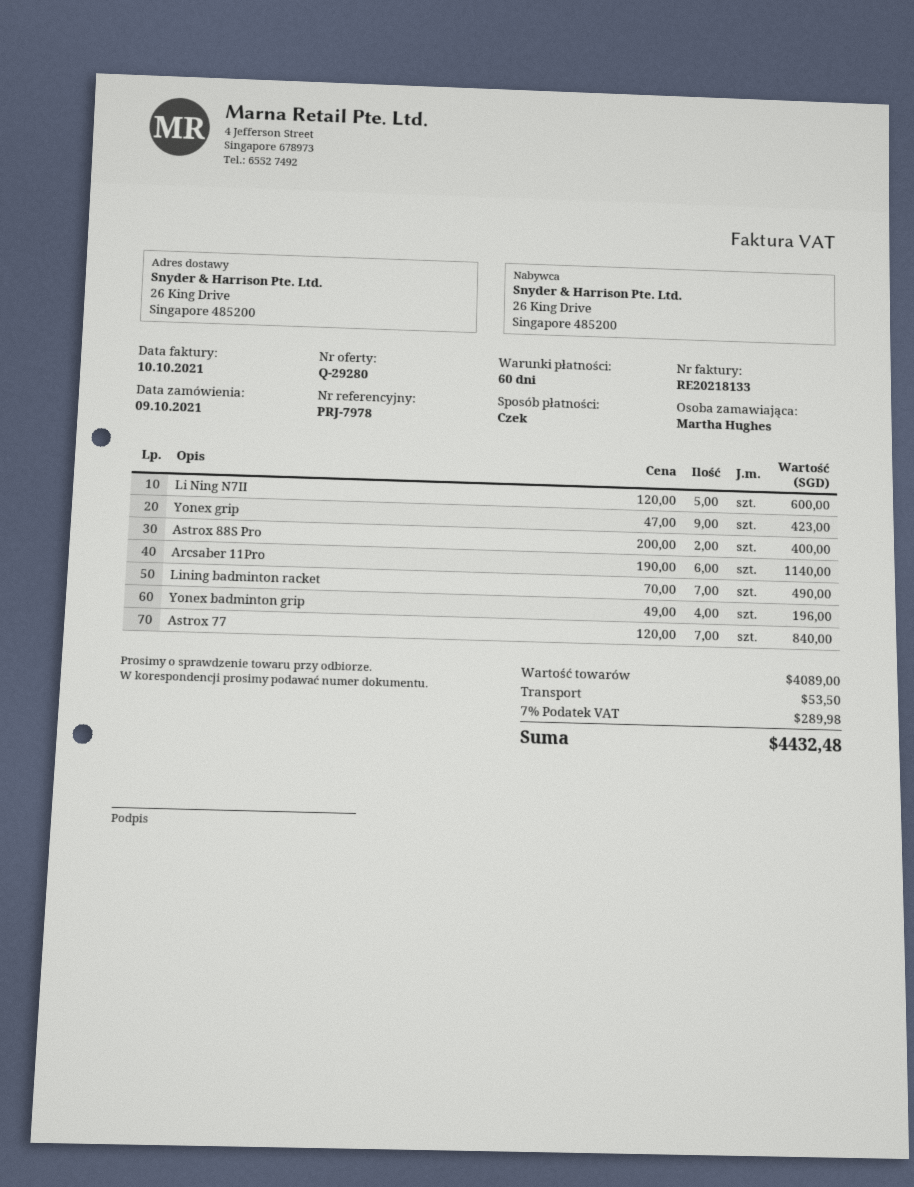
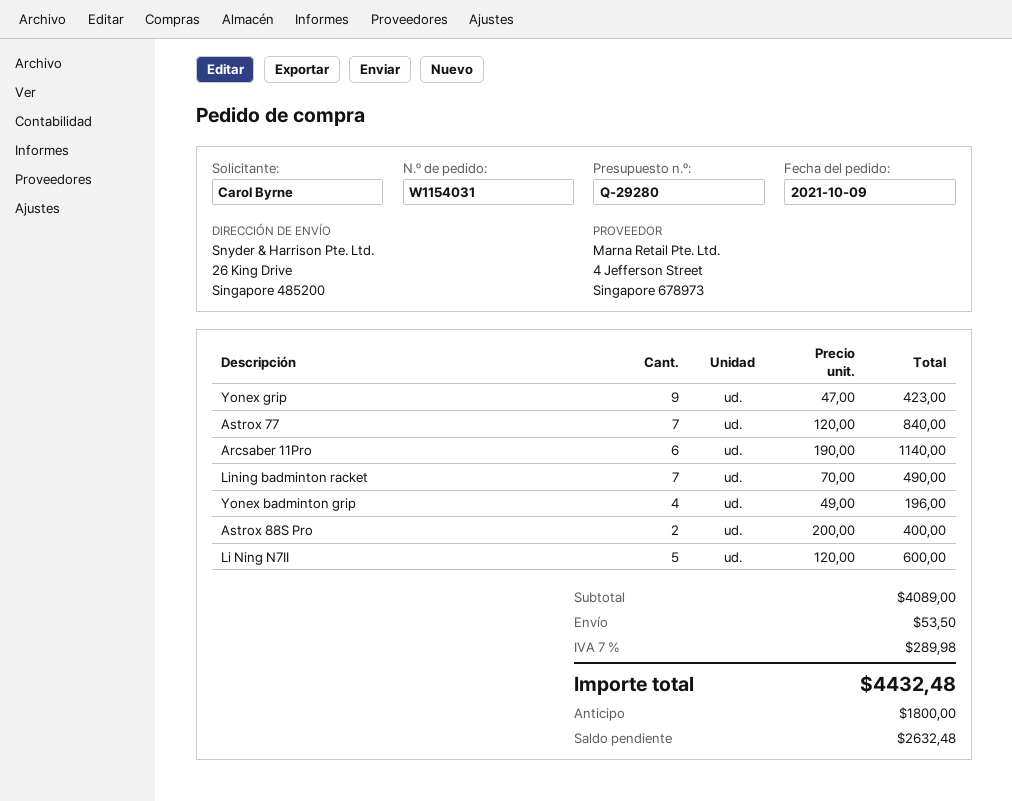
ordered by: Martha Hughes -> Carol Byrne

